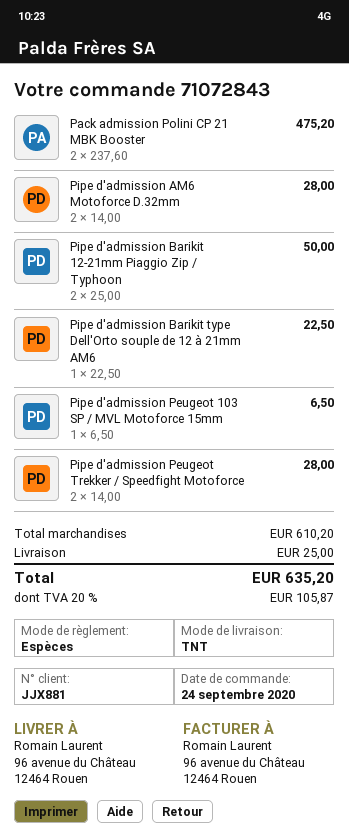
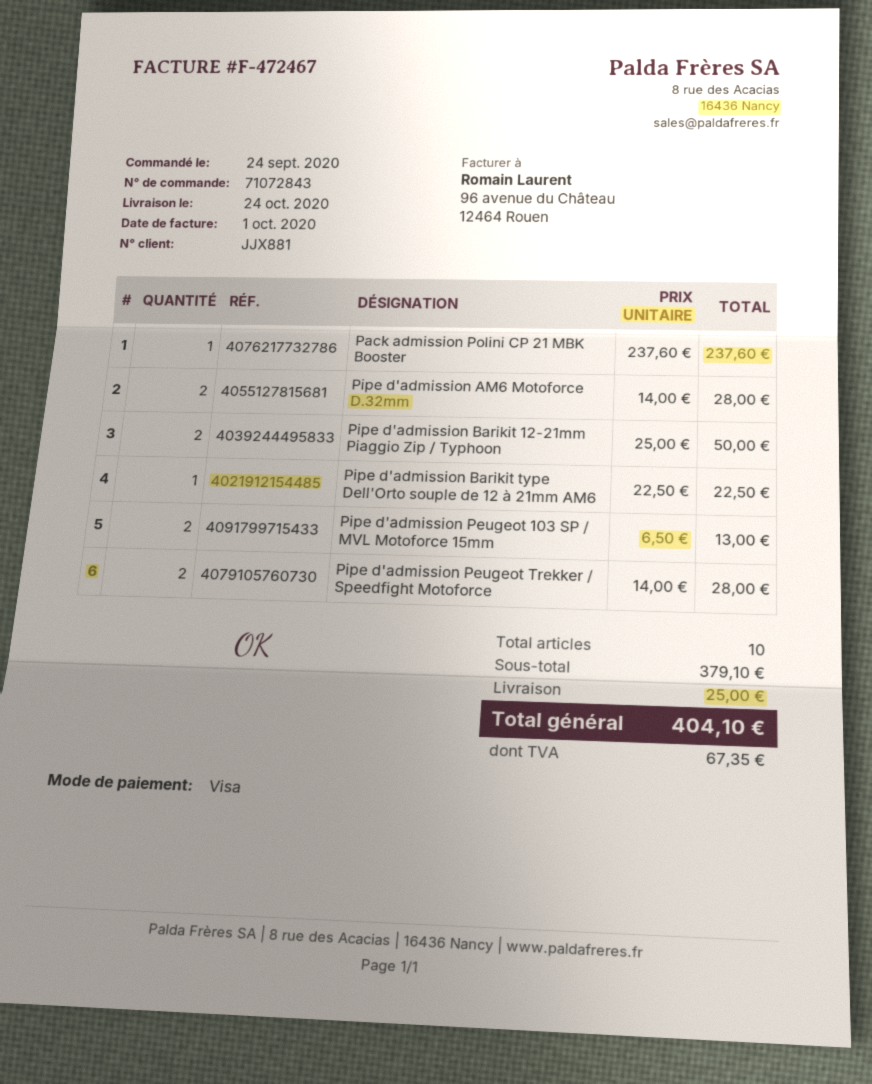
payment method: cash -> Visa
Pack admission Polini CP 21 MBK Booster: 2 x 237.60 = 475.20 -> 1 x 237.60 = 237.60
Pipe d'admission Peugeot 103 SP / MVL Motoforce 15mm: 1 x 6.50 = 6.50 -> 2 x 6.50 = 13.00
subtotal: 610.20 -> 379.10
tax: 105.87 -> 67.35
total: 635.20 -> 404.10

